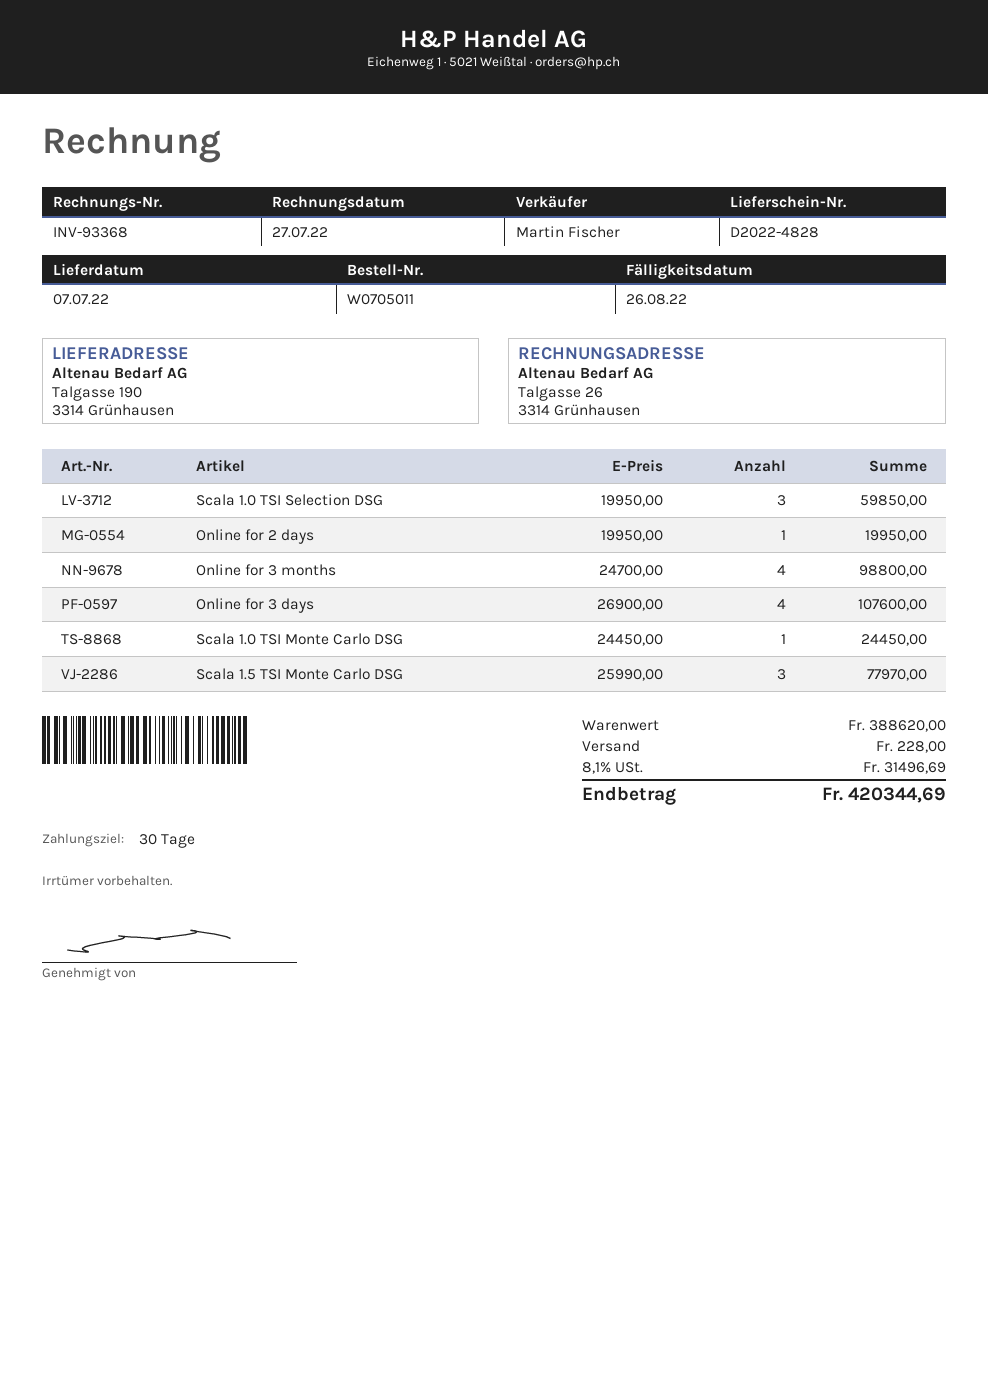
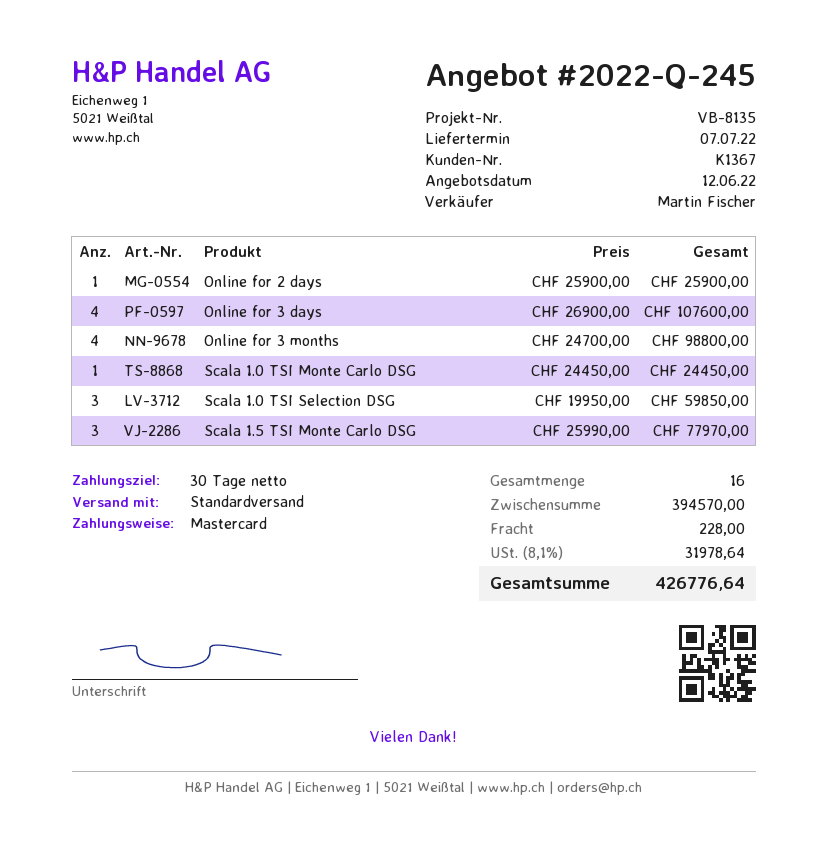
Online for 2 days: 1 x 19950.00 = 19950.00 -> 1 x 25900.00 = 25900.00
subtotal: 388620.00 -> 394570.00
tax: 8.1% = 31496.69 -> 8.1% = 31978.64
total: 420344.69 -> 426776.64

